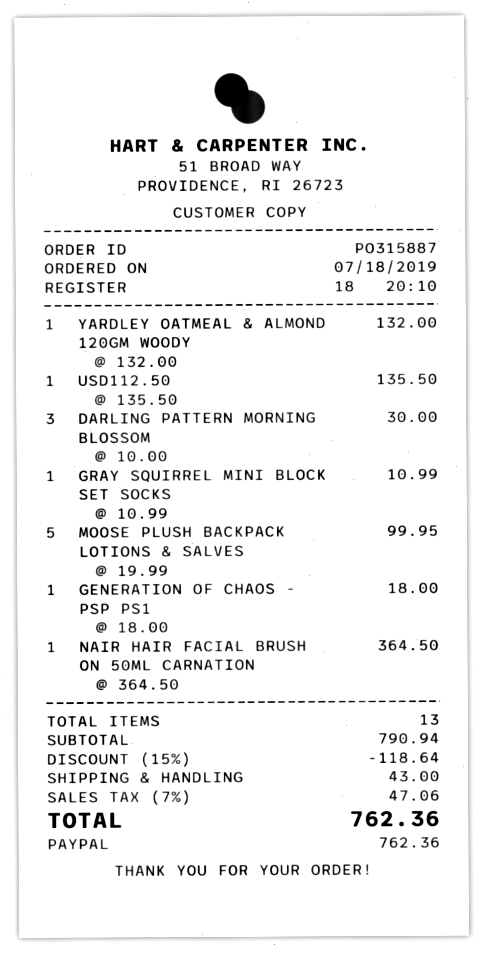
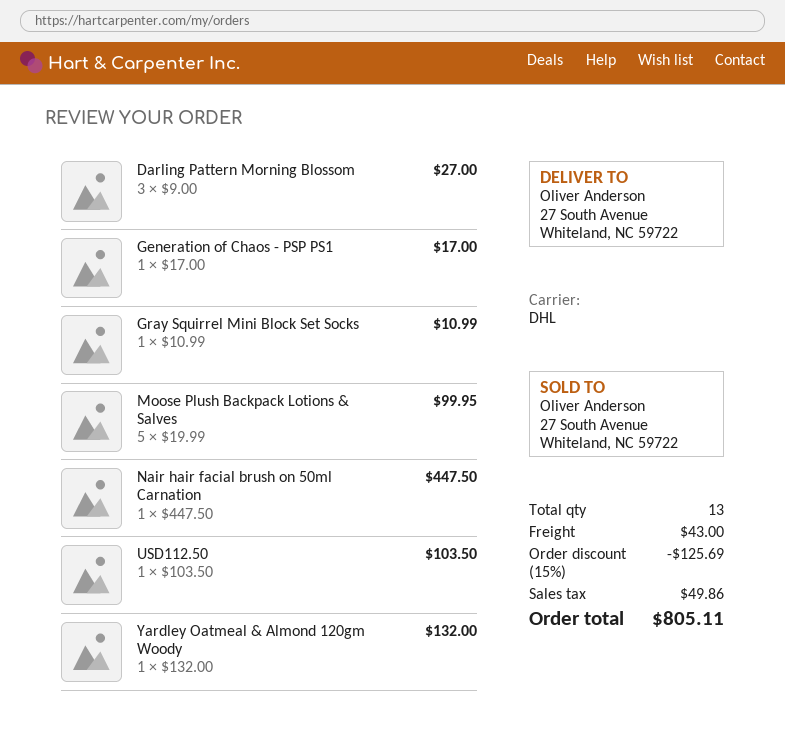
USD112.50: 1 x 135.50 = 135.50 -> 1 x 103.50 = 103.50
DARLING PATTERN MORNING BLOSSOM: 3 x 10.00 = 30.00 -> 3 x 9.00 = 27.00
GENERATION OF CHAOS - PSP PS1: 1 x 18.00 = 18.00 -> 1 x 17.00 = 17.00
NAIR HAIR FACIAL BRUSH ON 50ML CARNATION: 1 x 364.50 = 364.50 -> 1 x 447.50 = 447.50
discount: 15% = 118.64 -> 15% = 125.69
tax: 47.06 -> 49.86
total: 762.36 -> 805.11

